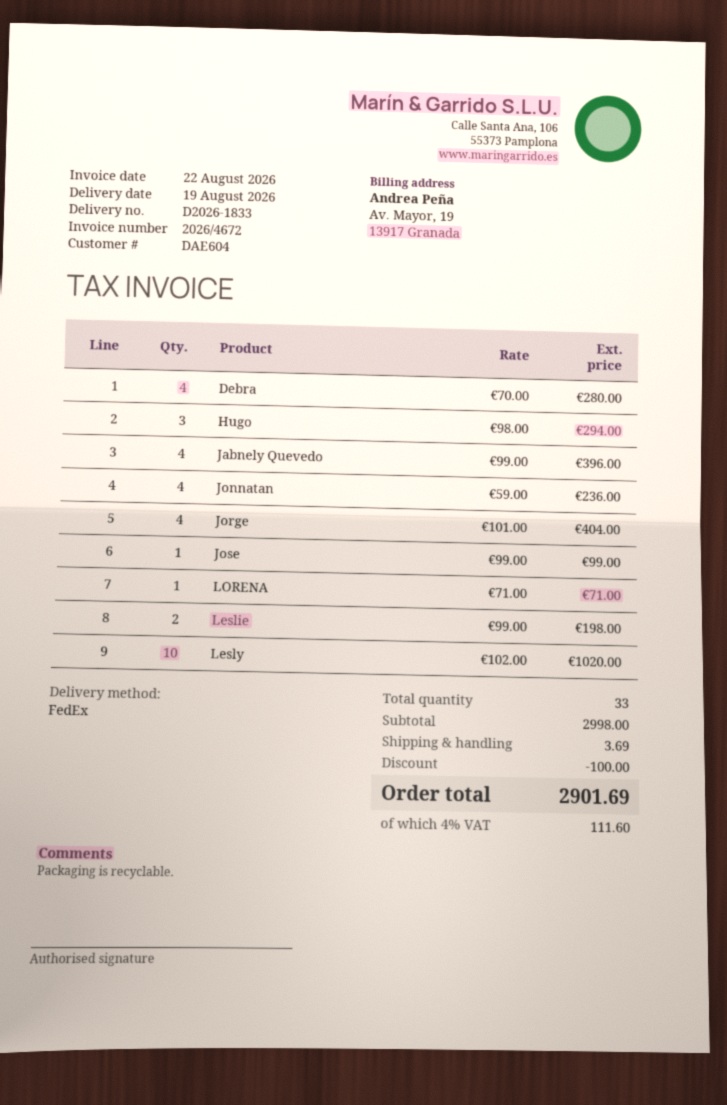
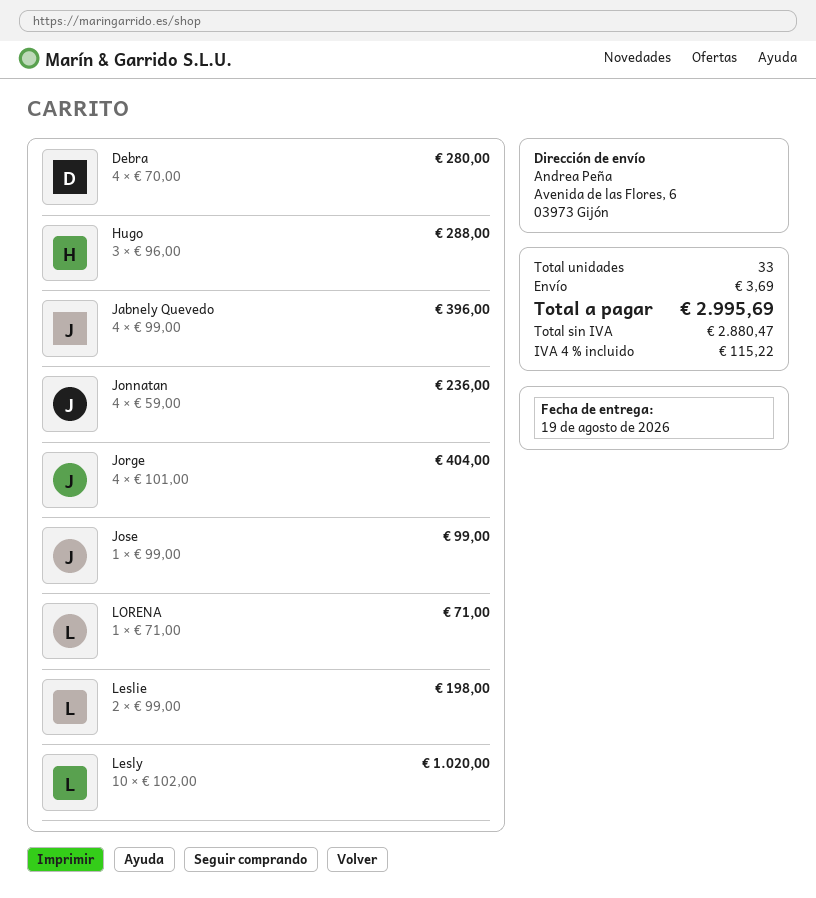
Hugo: 3 x 98.00 = 294.00 -> 3 x 96.00 = 288.00
discount: 100.00 -> none
tax: 4% = 111.60 -> 4% = 115.22
total: 2901.69 -> 2995.69

